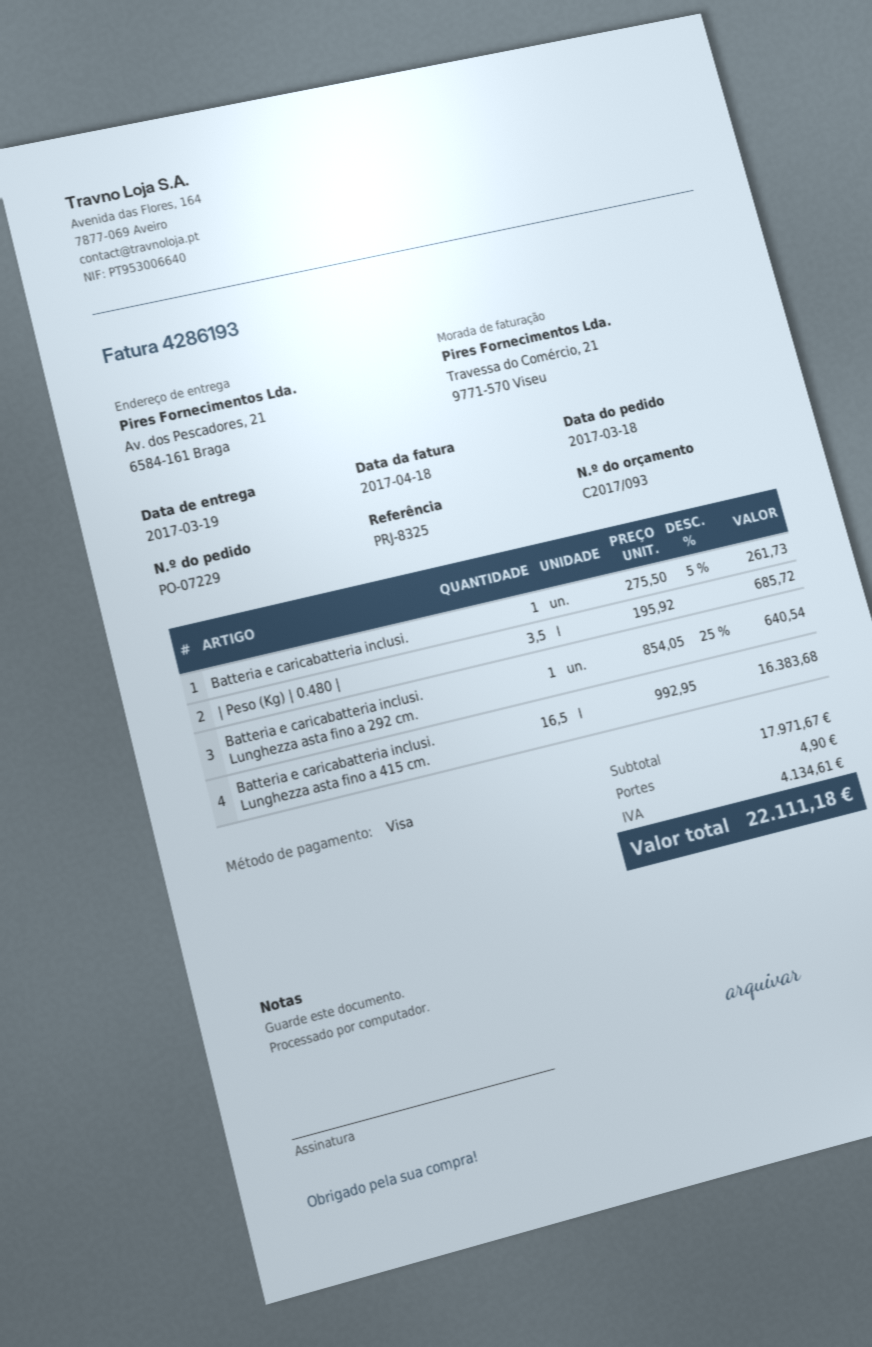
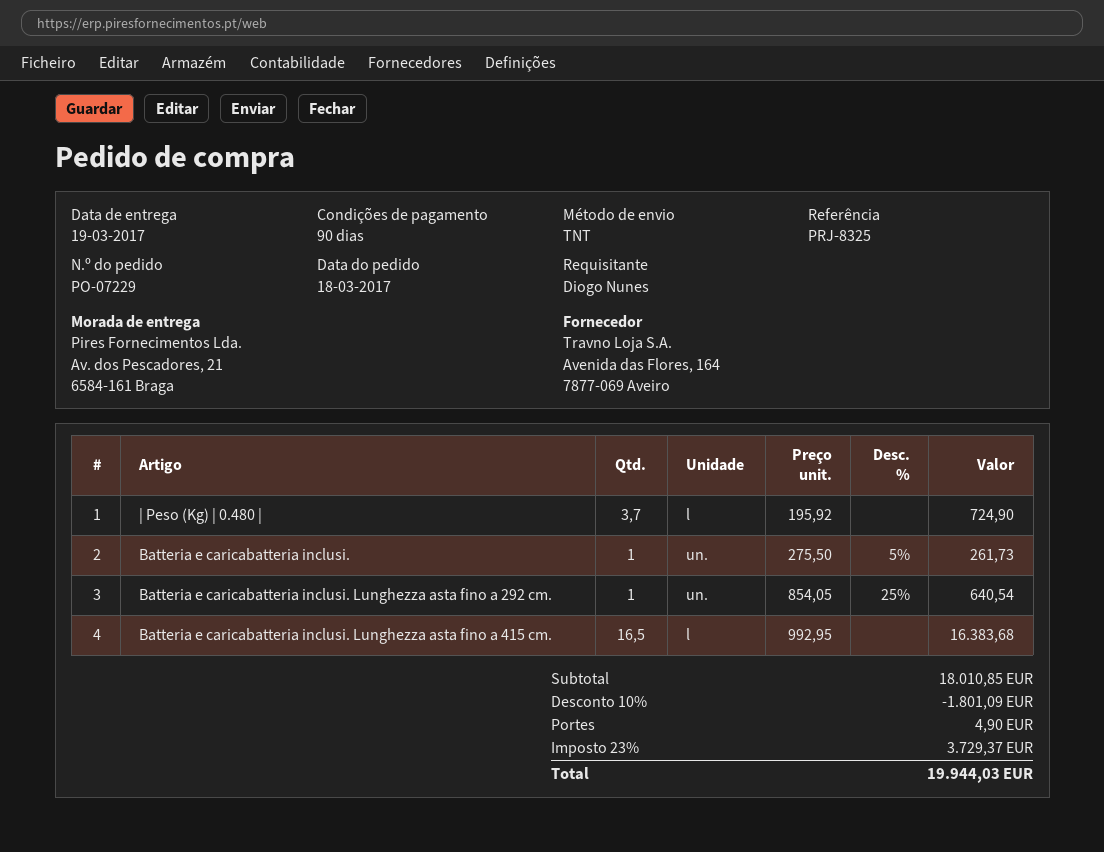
| Peso (Kg) | 0.480 |: 3.5 x 195.92 = 685.72 -> 3.7 x 195.92 = 724.90
subtotal: 17971.67 -> 18010.85
discount: none -> 10% = 1801.09
tax: 4134.61 -> 3729.37
total: 22111.18 -> 19944.03

